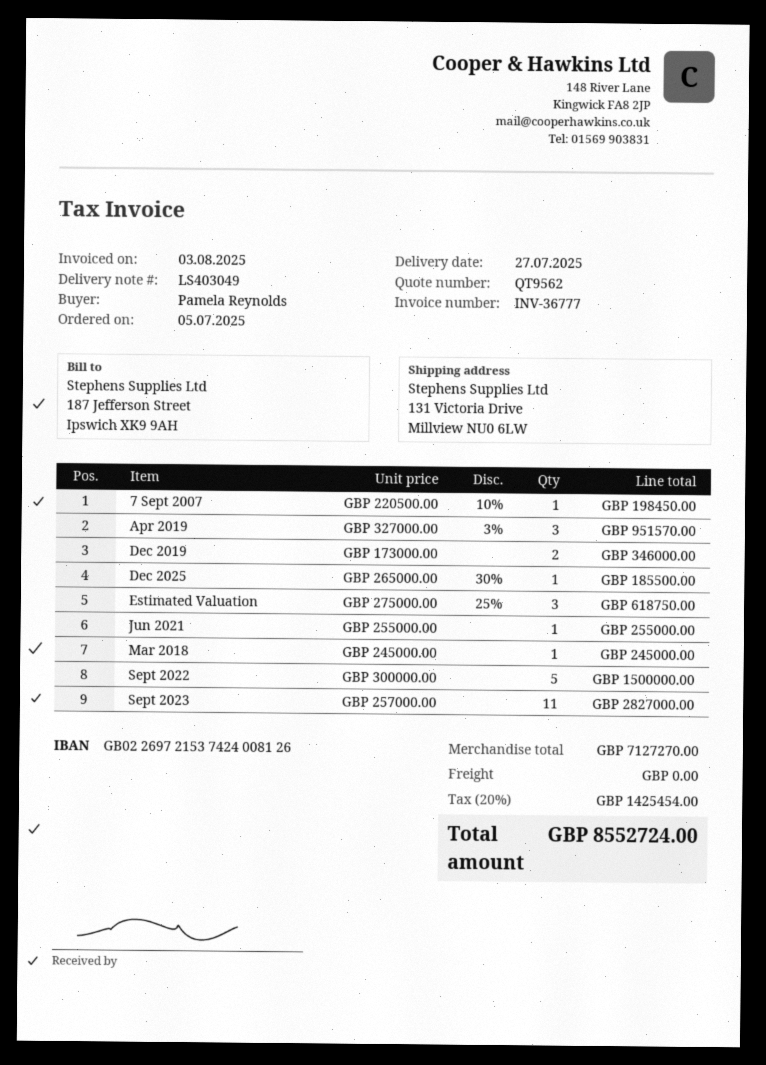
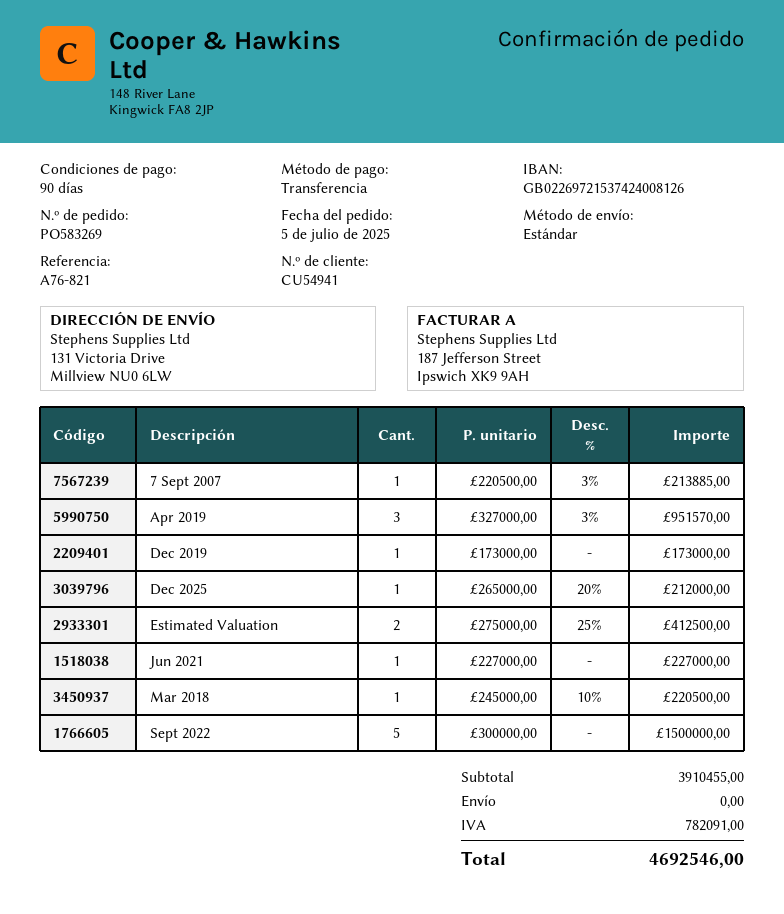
7 Sept 2007: 1 x 220500.00 - 10% = 198450.00 -> 1 x 220500.00 - 3% = 213885.00
Dec 2019: 2 x 173000.00 = 346000.00 -> 1 x 173000.00 = 173000.00
Dec 2025: 1 x 265000.00 - 30% = 185500.00 -> 1 x 265000.00 - 20% = 212000.00
Estimated Valuation: 3 x 275000.00 - 25% = 618750.00 -> 2 x 275000.00 - 25% = 412500.00
Jun 2021: 1 x 255000.00 = 255000.00 -> 1 x 227000.00 = 227000.00
Mar 2018: 1 x 245000.00 = 245000.00 -> 1 x 245000.00 - 10% = 220500.00
Sept 2023: 11 x 257000.00 = 2827000.00 -> none
subtotal: 7127270.00 -> 3910455.00
tax: 1425454.00 -> 782091.00
total: 8552724.00 -> 4692546.00

